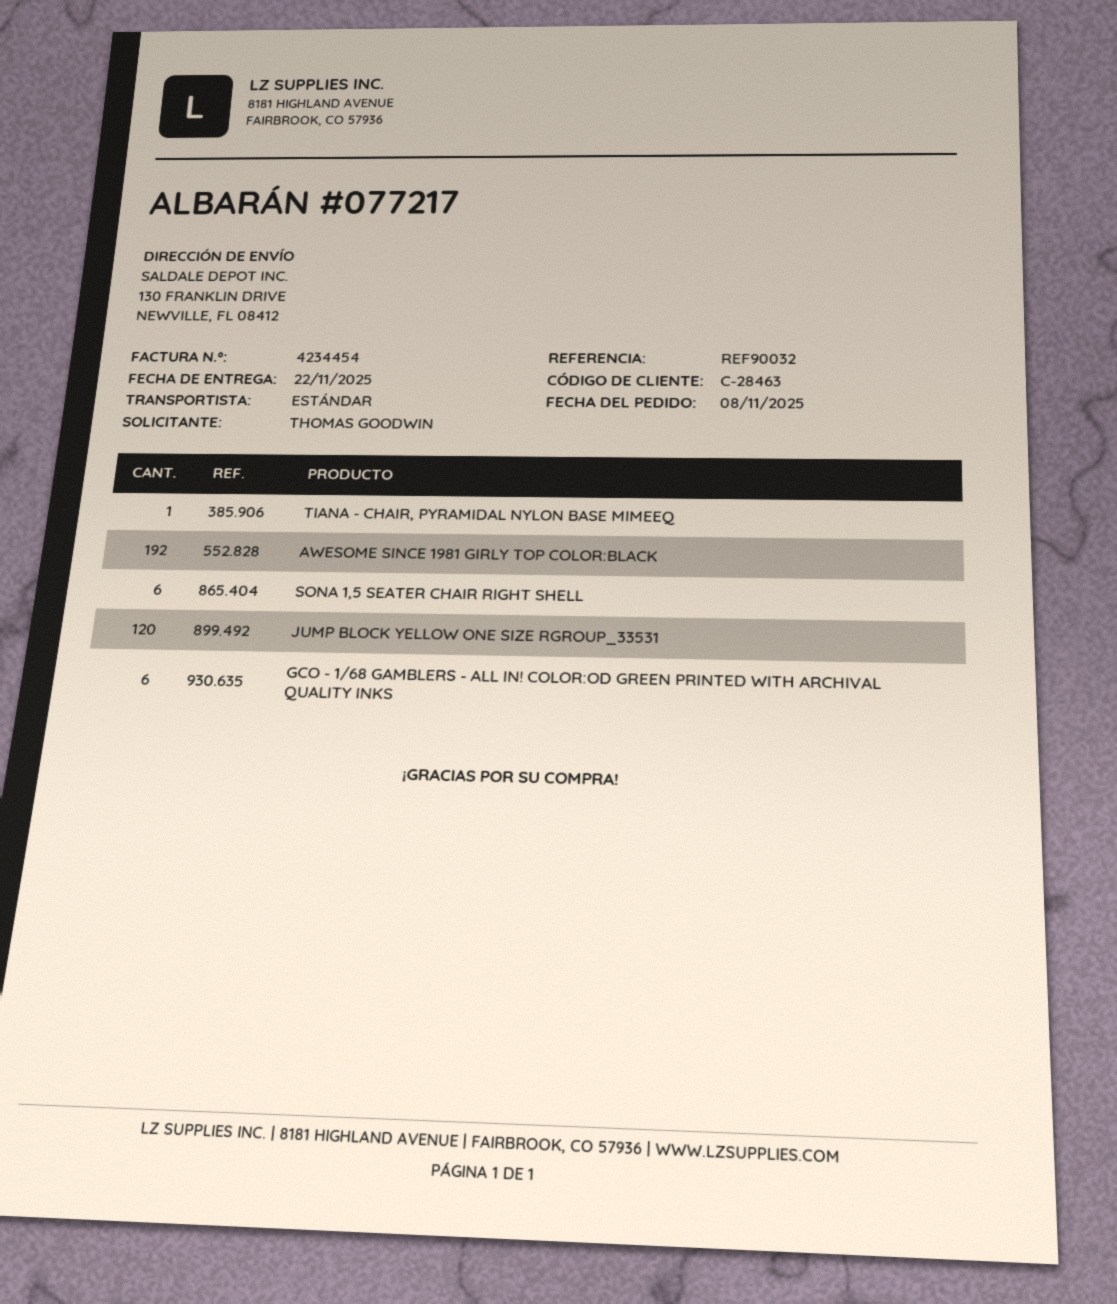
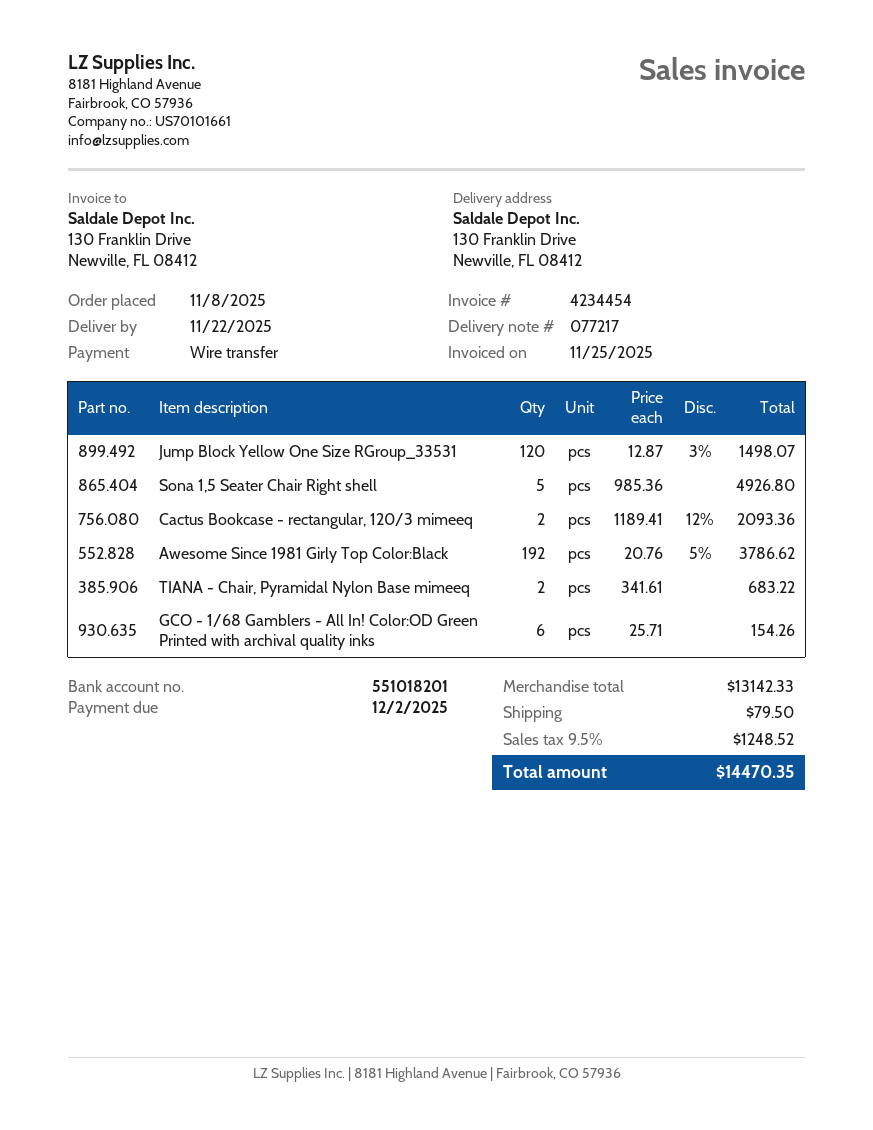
TIANA - CHAIR, PYRAMIDAL NYLON BASE MIMEEQ: 1 -> 2
SONA 1,5 SEATER CHAIR RIGHT SHELL: 6 -> 5
Cactus Bookcase - rectangular, 120/3 mimeeq: none -> 2

